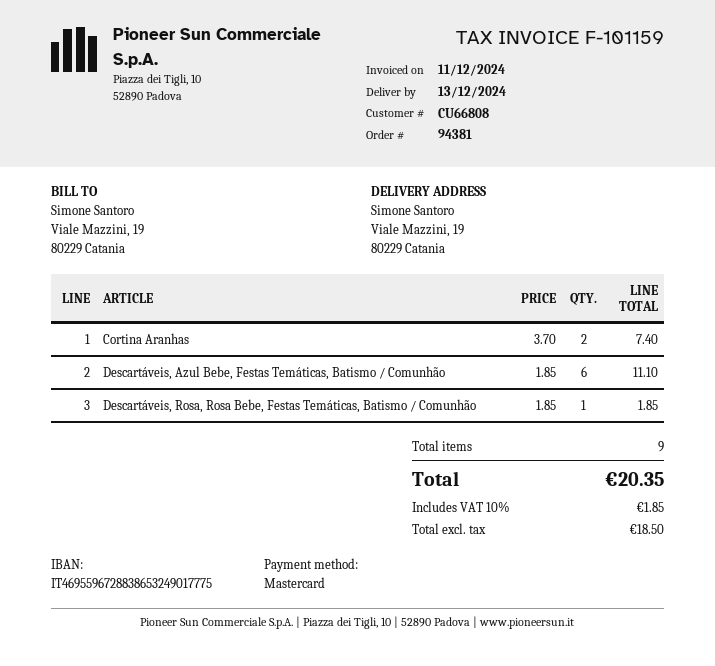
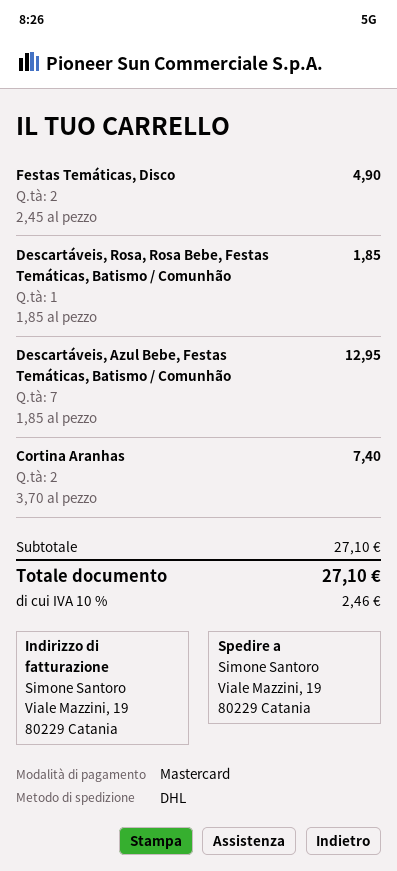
Descartáveis, Azul Bebe, Festas Temáticas, Batismo / Comunhão: 6 x 1.85 = 11.10 -> 7 x 1.85 = 12.95
Festas Temáticas, Disco: none -> 2 x 2.45 = 4.90
tax: 10% = 1.85 -> 10% = 2.46
total: 20.35 -> 27.10

